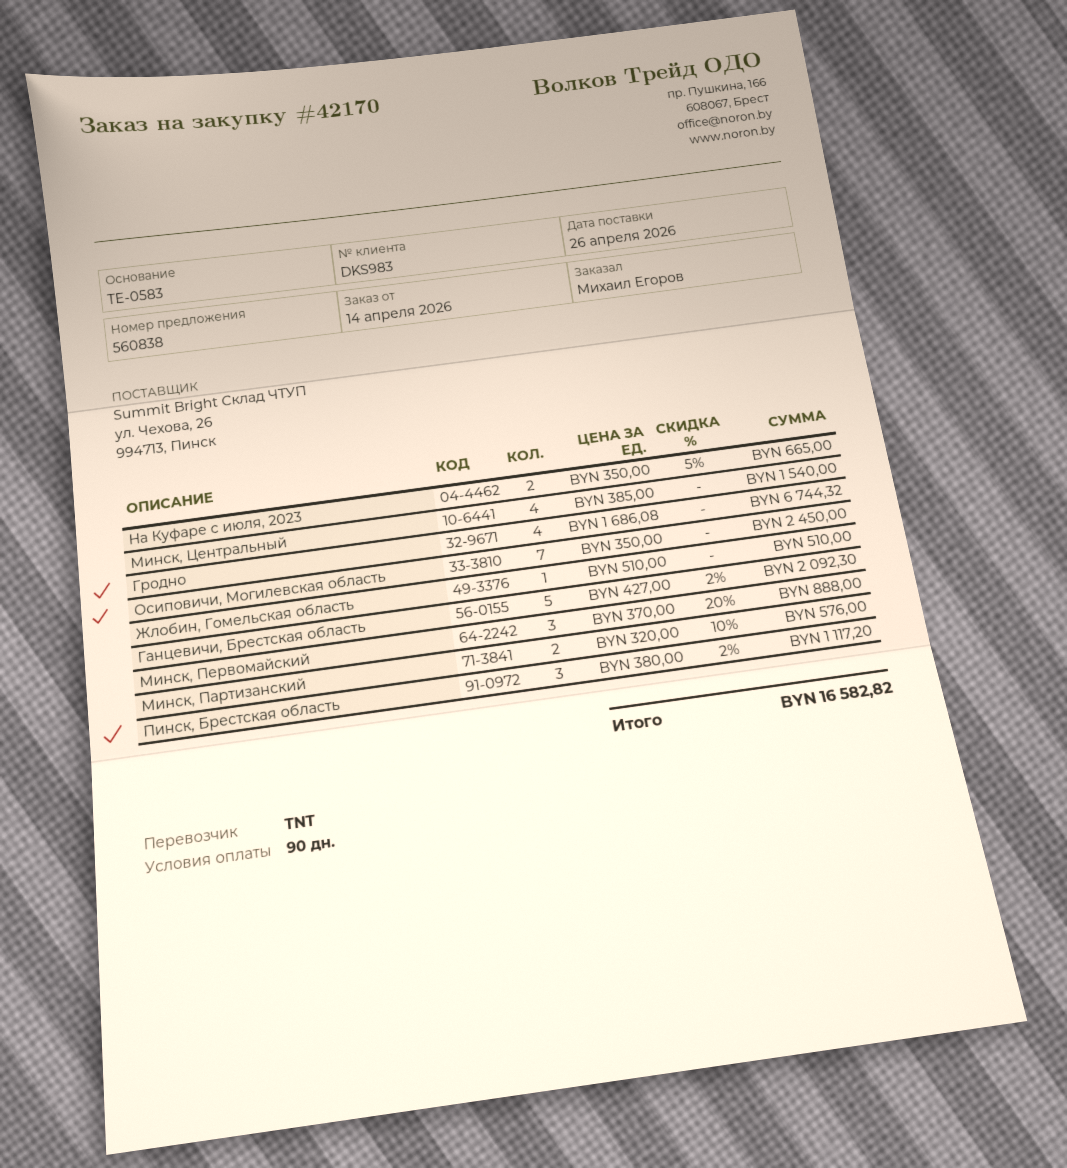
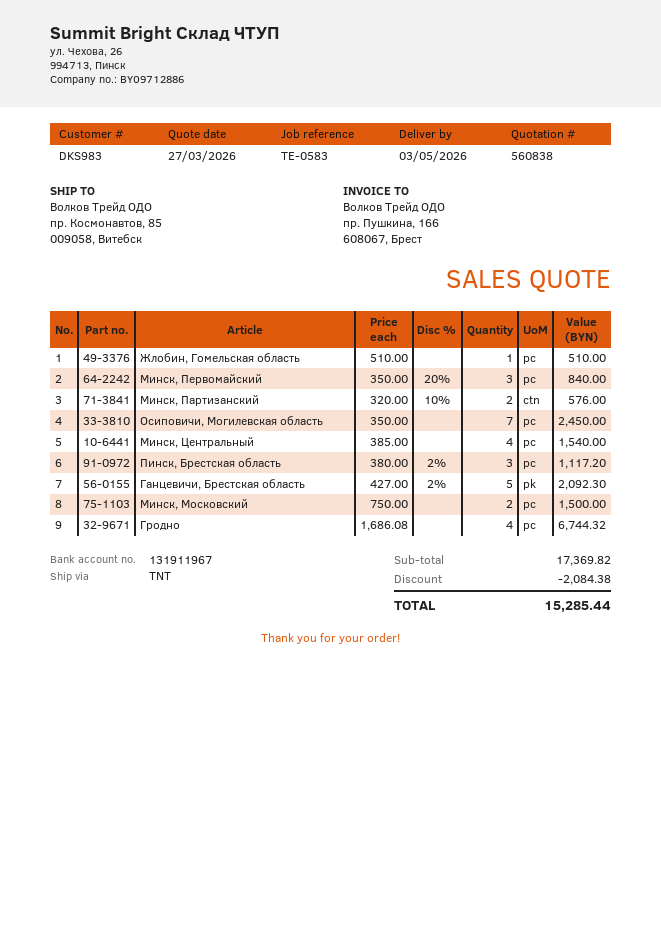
delivery date: 2026-04-26 -> 2026-05-03
На Куфаре с июля, 2023: 2 x 350.00 - 5% = 665.00 -> none
Минск, Первомайский: 3 x 370.00 - 20% = 888.00 -> 3 x 350.00 - 20% = 840.00
Минск, Московский: none -> 2 x 750.00 = 1500.00
discount: none -> 2084.38
total: 16582.82 -> 15285.44

